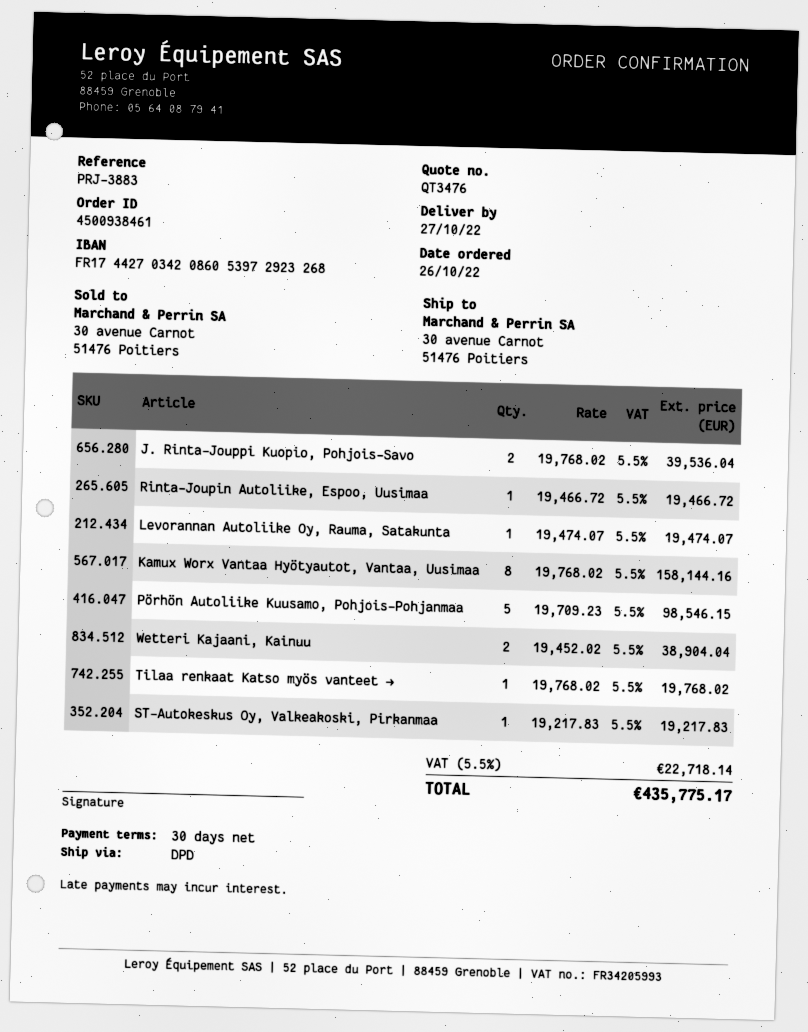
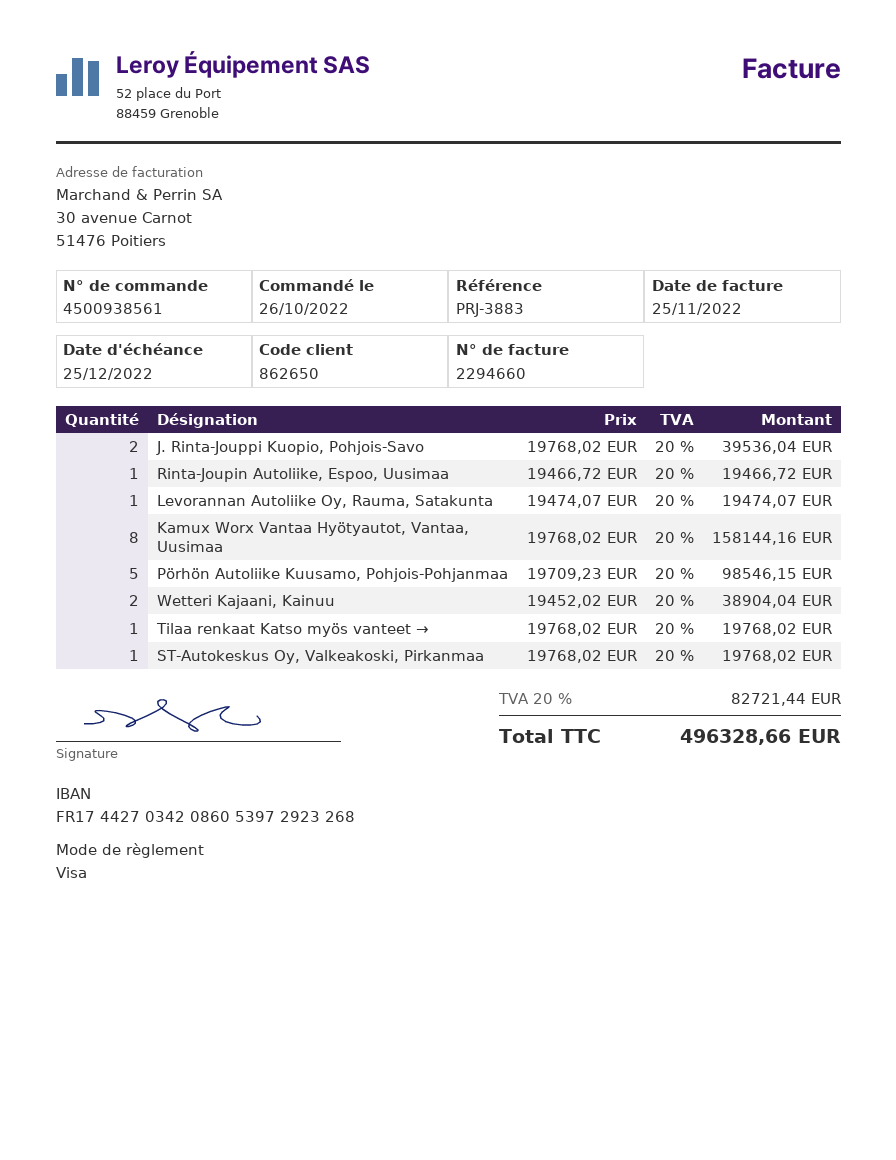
order number: 4500938461 -> 4500938561
ST-Autokeskus Oy, Valkeakoski, Pirkanmaa: 1 x 19217.83 = 19217.83 -> 1 x 19768.02 = 19768.02
tax: 5.5% = 22718.14 -> 20% = 82721.44
total: 435775.17 -> 496328.66

